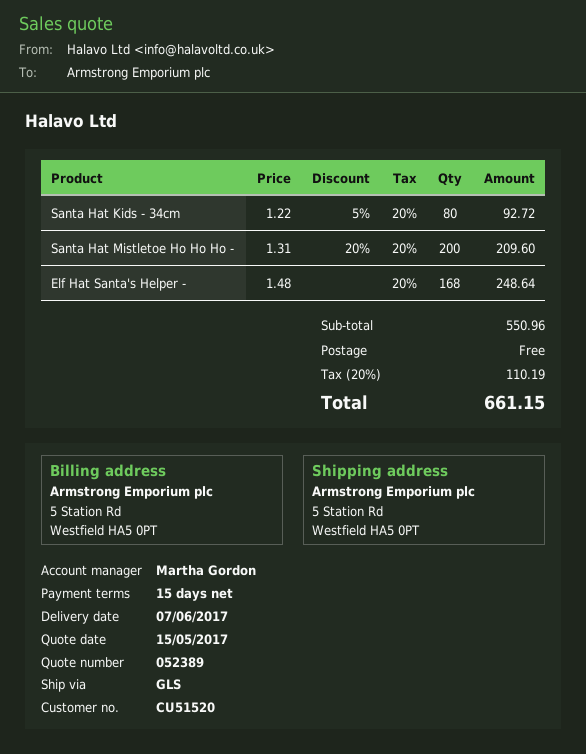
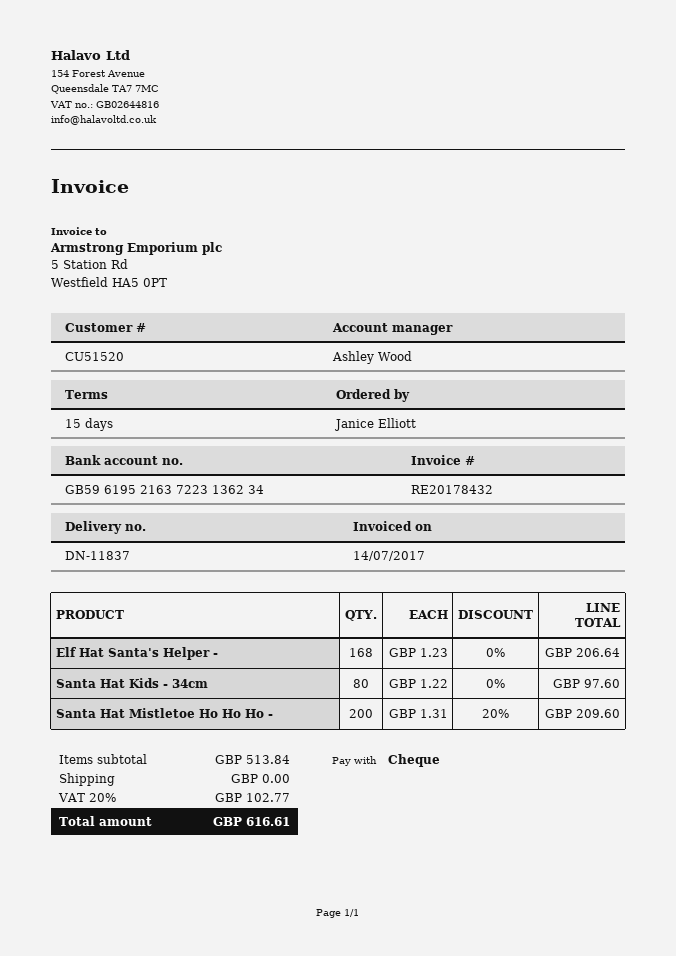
sales rep: Martha Gordon -> Ashley Wood
Santa Hat Kids - 34cm: 80 x 1.22 - 5% = 92.72 -> 80 x 1.22 = 97.60
Elf Hat Santa's Helper -: 168 x 1.48 = 248.64 -> 168 x 1.23 = 206.64
subtotal: 550.96 -> 513.84
tax: 20% = 110.19 -> 20% = 102.77
total: 661.15 -> 616.61

